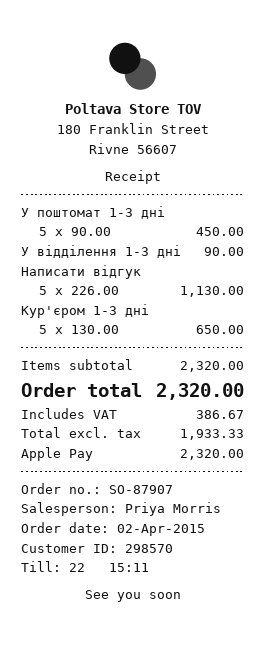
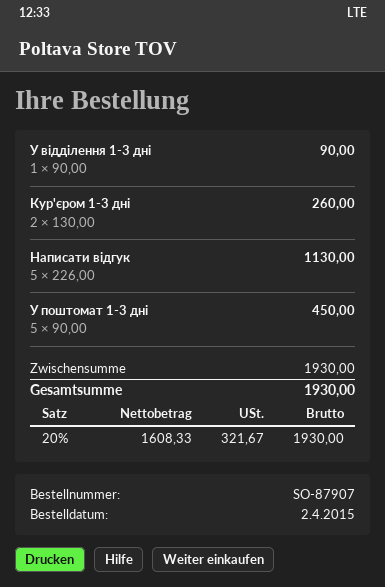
Кур'єром 1-3 дні: 5 x 130.00 = 650.00 -> 2 x 130.00 = 260.00
subtotal: 2320.00 -> 1930.00
net: 1933.33 -> 1608.33
tax: 386.67 -> 321.67
total: 2320.00 -> 1930.00

